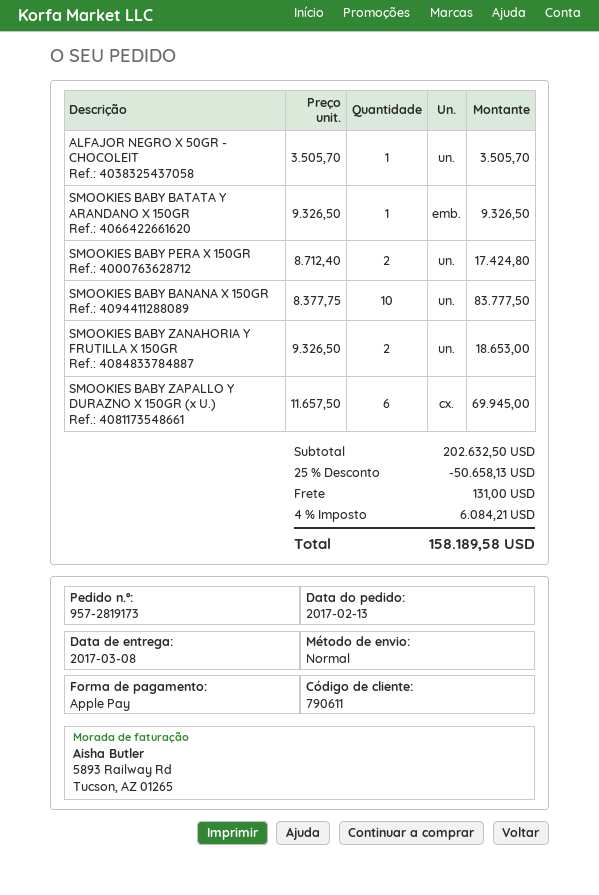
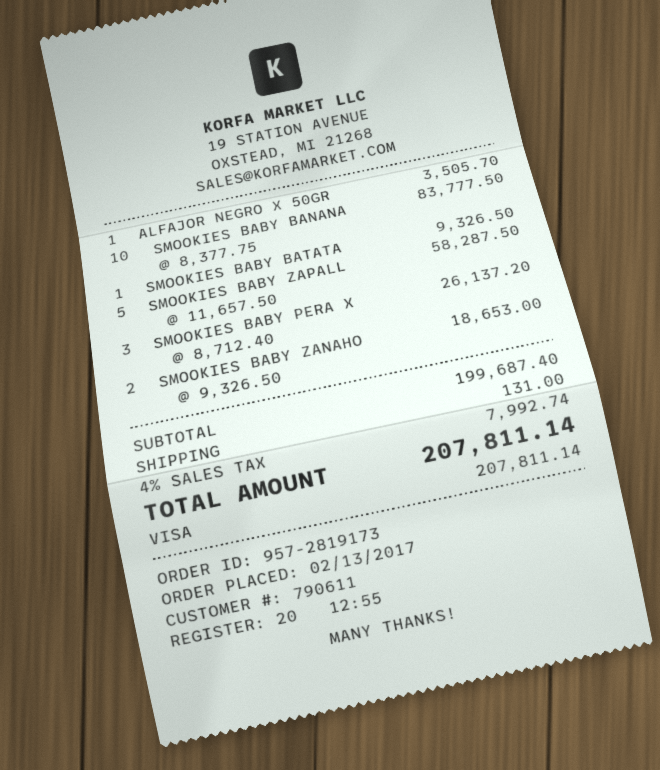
payment method: Apple Pay -> Visa
SMOOKIES BABY PERA X 150GR: 2 x 8712.40 = 17424.80 -> 3 x 8712.40 = 26137.20
SMOOKIES BABY ZAPALLO Y DURAZNO X 150GR (x U.): 6 x 11657.50 = 69945.00 -> 5 x 11657.50 = 58287.50
subtotal: 202632.50 -> 199687.40
discount: 25% = 50658.13 -> none
tax: 4% = 6084.21 -> 4% = 7992.74
total: 158189.58 -> 207811.14

